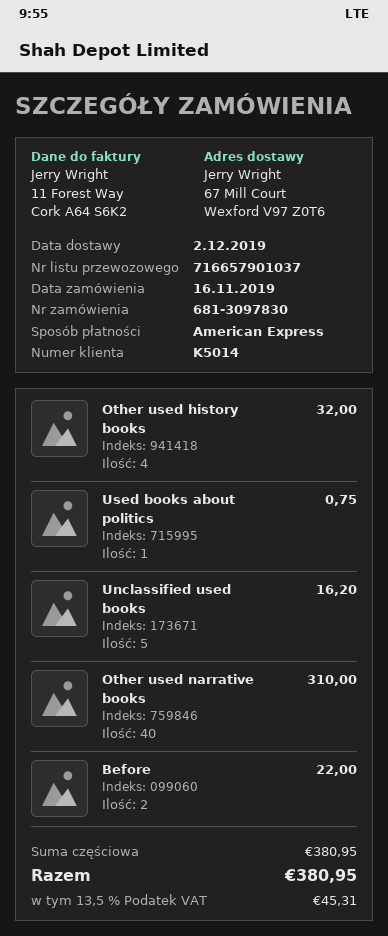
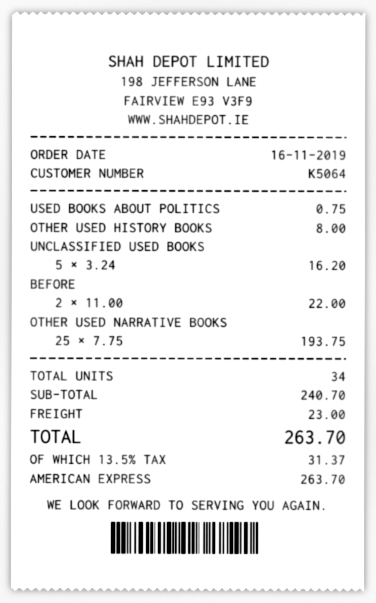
customer number: K5014 -> K5064
Other used history books: 4 for 32.00 -> 1 for 8.00
Other used narrative books: 40 for 310.00 -> 25 for 193.75
subtotal: 380.95 -> 240.70
shipping: none -> 23.00
tax: 13.5% = 45.31 -> 13.5% = 31.37
total: 380.95 -> 263.70

